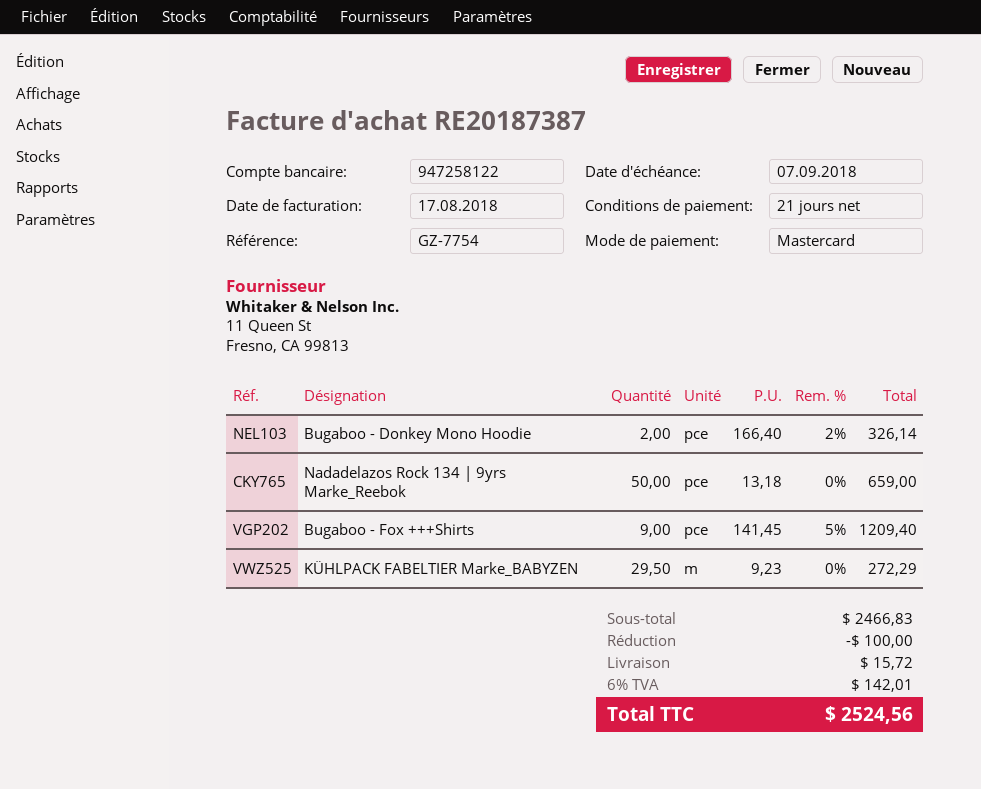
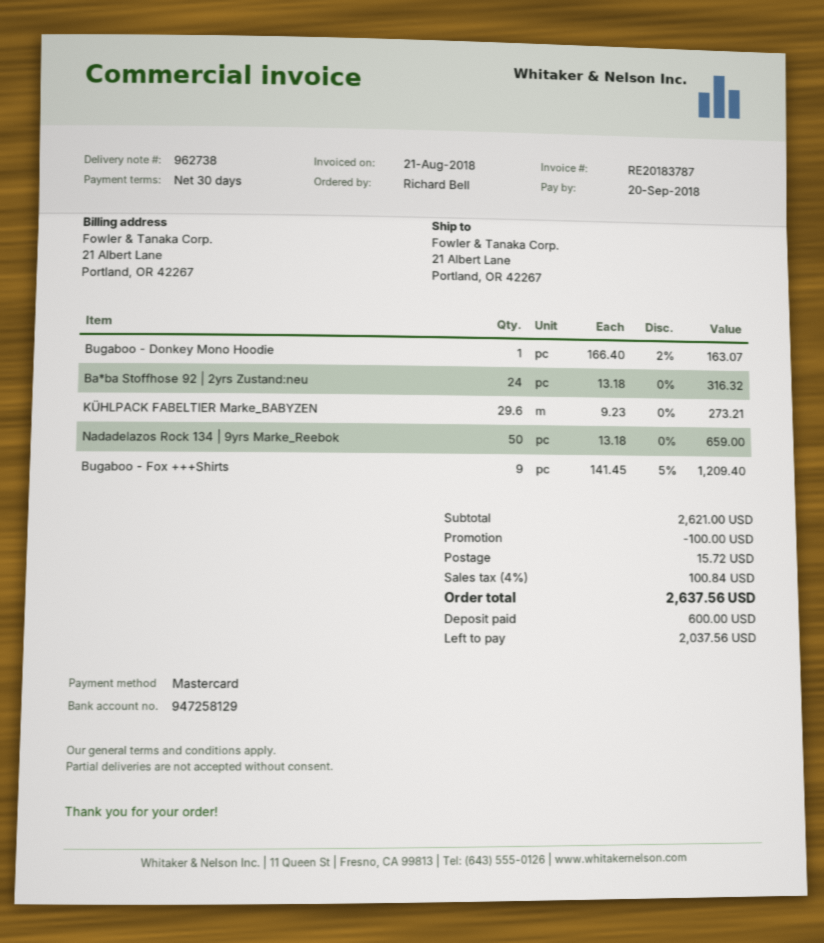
invoice number: RE20187387 -> RE20183787
invoice date: 2018-08-17 -> 2018-08-21
payment terms: 21 days -> 30 days
due date: 2018-09-07 -> 2018-09-20
bank account: 947258122 -> 947258129
Bugaboo - Donkey Mono Hoodie: 2 x 166.40 - 2% = 326.14 -> 1 x 166.40 - 2% = 163.07
KÜHLPACK FABELTIER Marke_BABYZEN: 29.5 x 9.23 = 272.29 -> 29.6 x 9.23 = 273.21
Ba*ba Stoffhose 92 | 2yrs Zustand:neu: none -> 24 x 13.18 = 316.32
subtotal: 2466.83 -> 2621.00
tax: 6% = 142.01 -> 4% = 100.84
total: 2524.56 -> 2637.56

